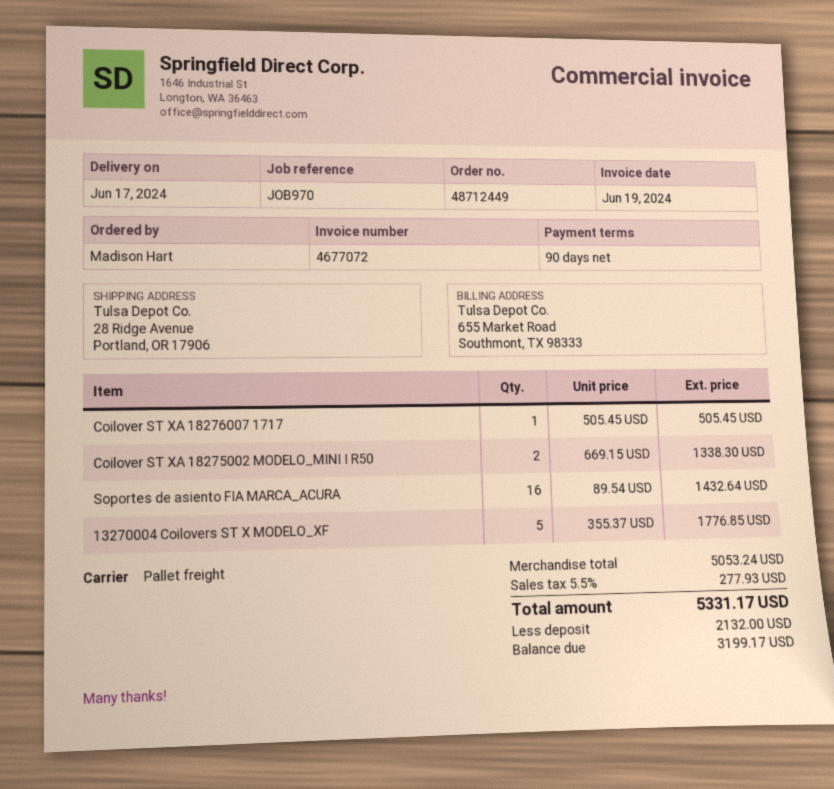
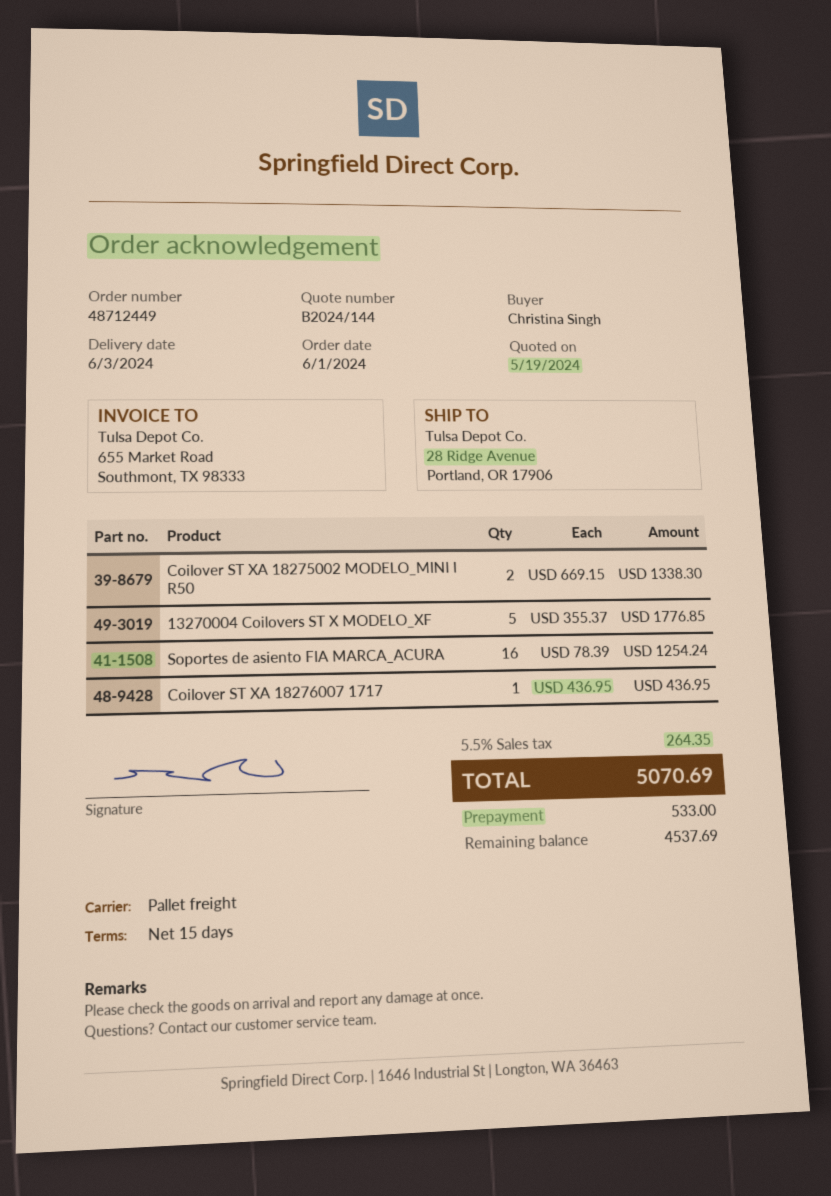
delivery date: 2024-06-17 -> 2024-06-03
payment terms: 90 days -> 15 days
ordered by: Madison Hart -> Christina Singh
Coilover ST XA 18276007 1717: 1 x 505.45 = 505.45 -> 1 x 436.95 = 436.95
Soportes de asiento FIA MARCA_ACURA: 16 x 89.54 = 1432.64 -> 16 x 78.39 = 1254.24
tax: 5.5% = 277.93 -> 5.5% = 264.35
total: 5331.17 -> 5070.69
deposit: 2132.00 -> 533.00
balance: 3199.17 -> 4537.69

